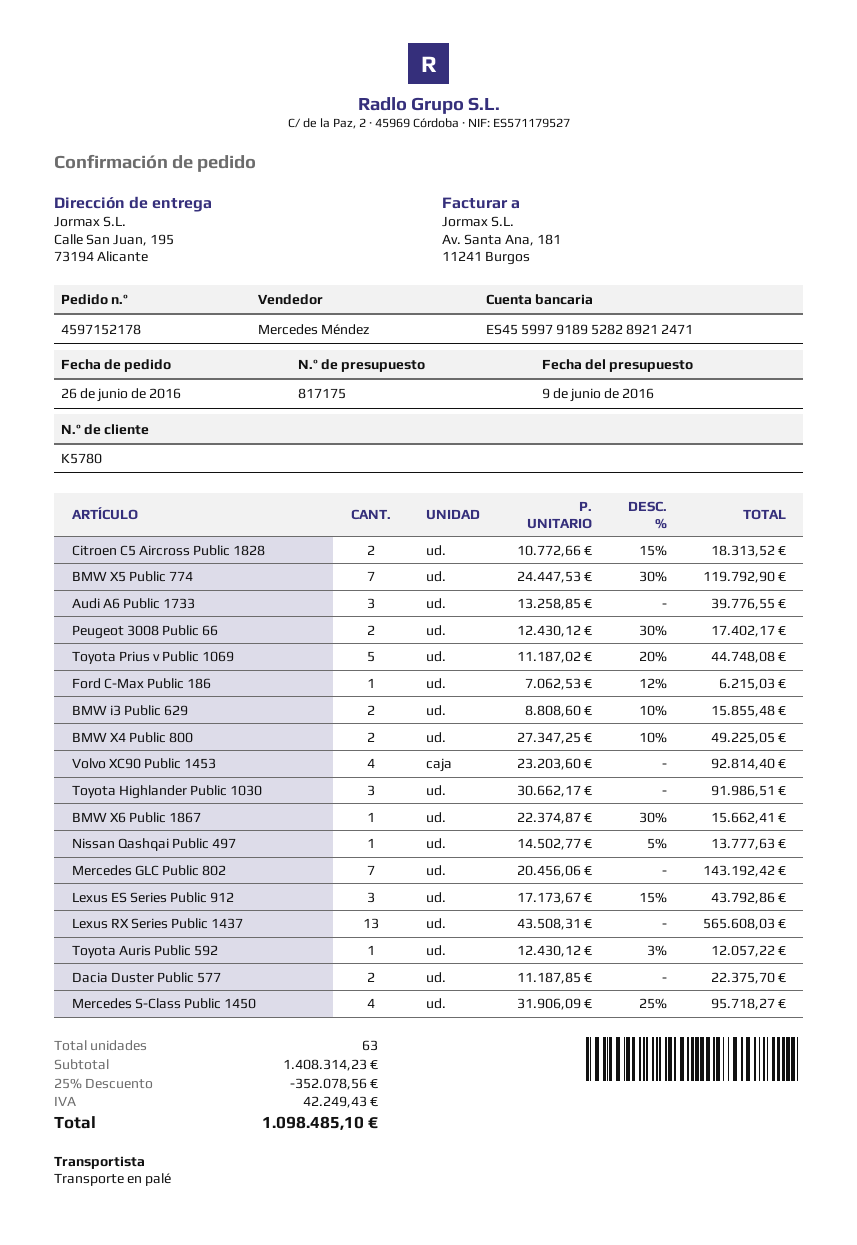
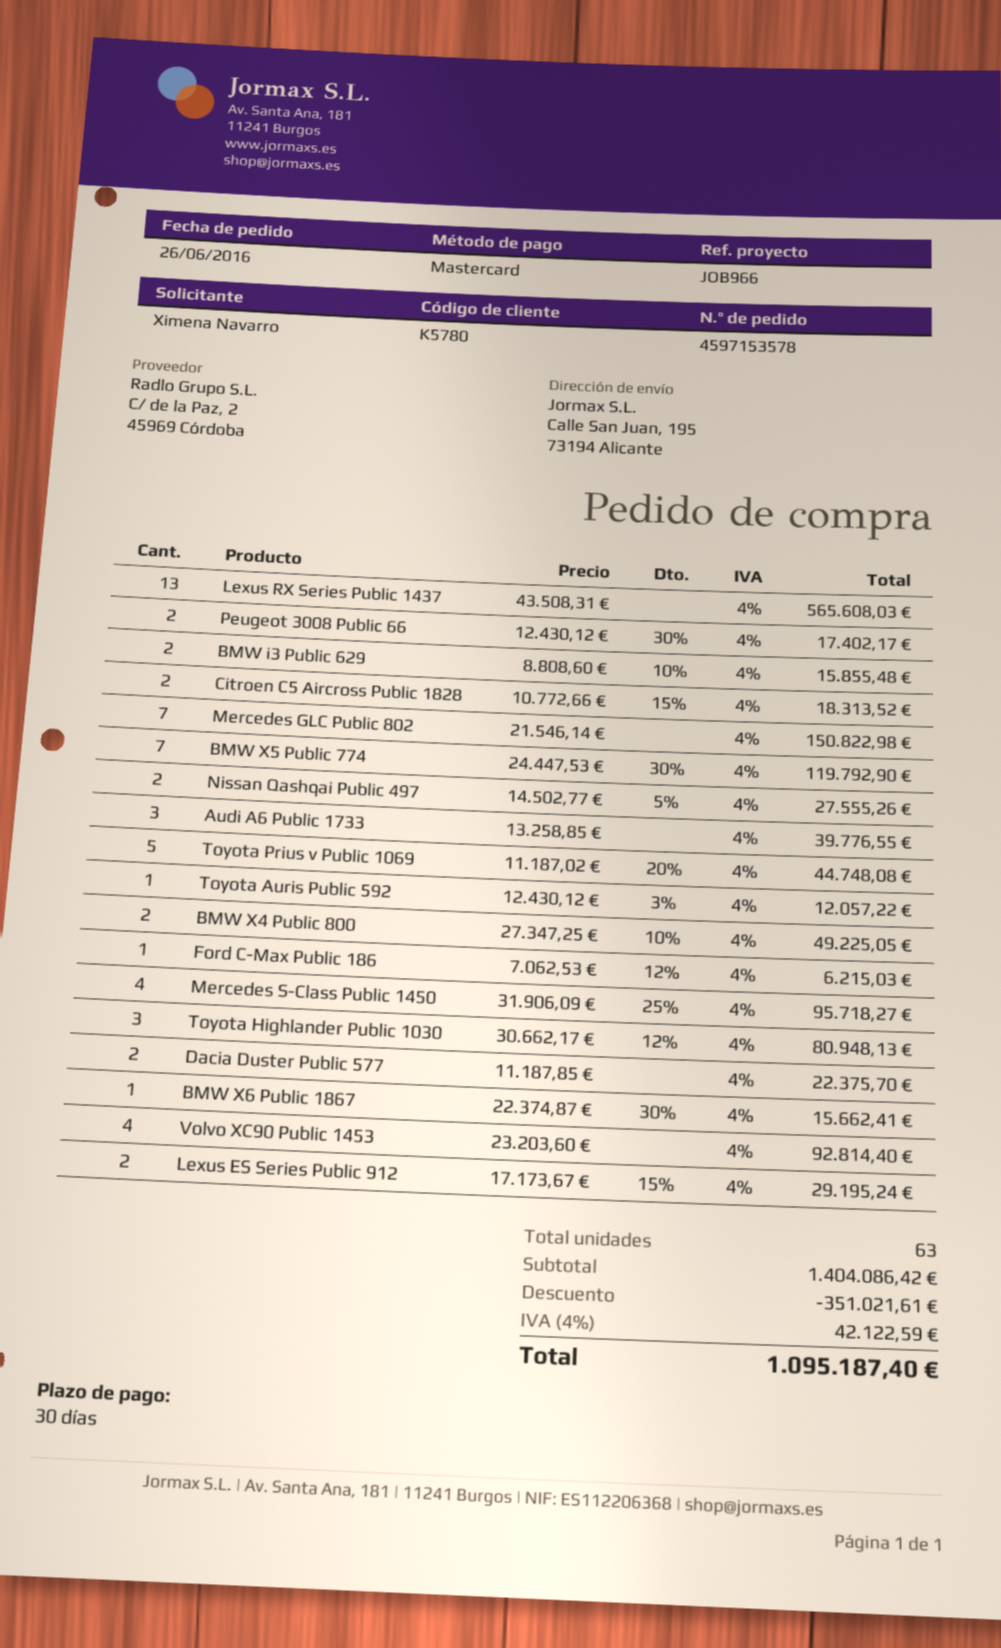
order number: 4597152178 -> 4597153578
Toyota Highlander Public 1030: 3 x 30662.17 = 91986.51 -> 3 x 30662.17 - 12% = 80948.13
Nissan Qashqai Public 497: 1 x 14502.77 - 5% = 13777.63 -> 2 x 14502.77 - 5% = 27555.26
Mercedes GLC Public 802: 7 x 20456.06 = 143192.42 -> 7 x 21546.14 = 150822.98
Lexus ES Series Public 912: 3 x 17173.67 - 15% = 43792.86 -> 2 x 17173.67 - 15% = 29195.24
subtotal: 1408314.23 -> 1404086.42
discount: 352078.56 -> 351021.61
tax: 42249.43 -> 42122.59
total: 1098485.10 -> 1095187.40

